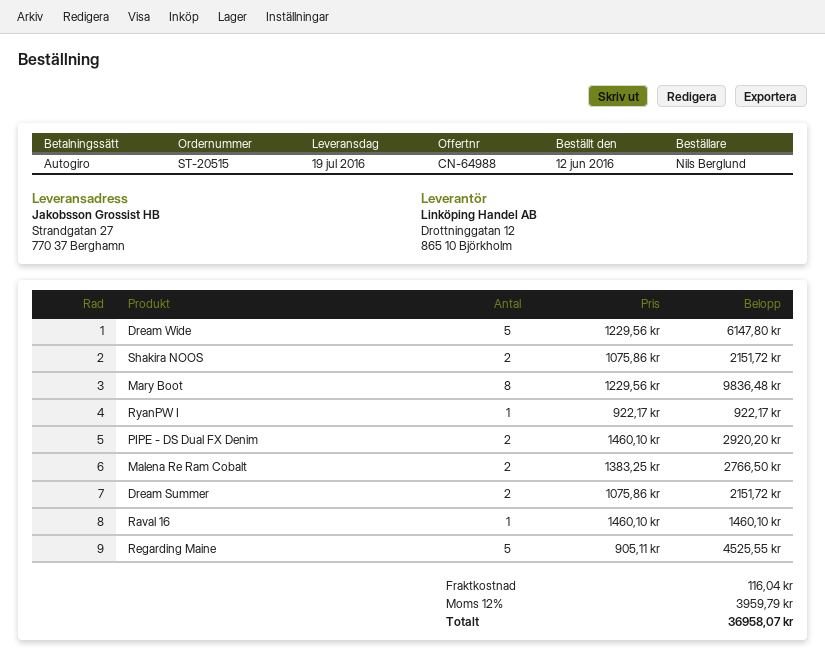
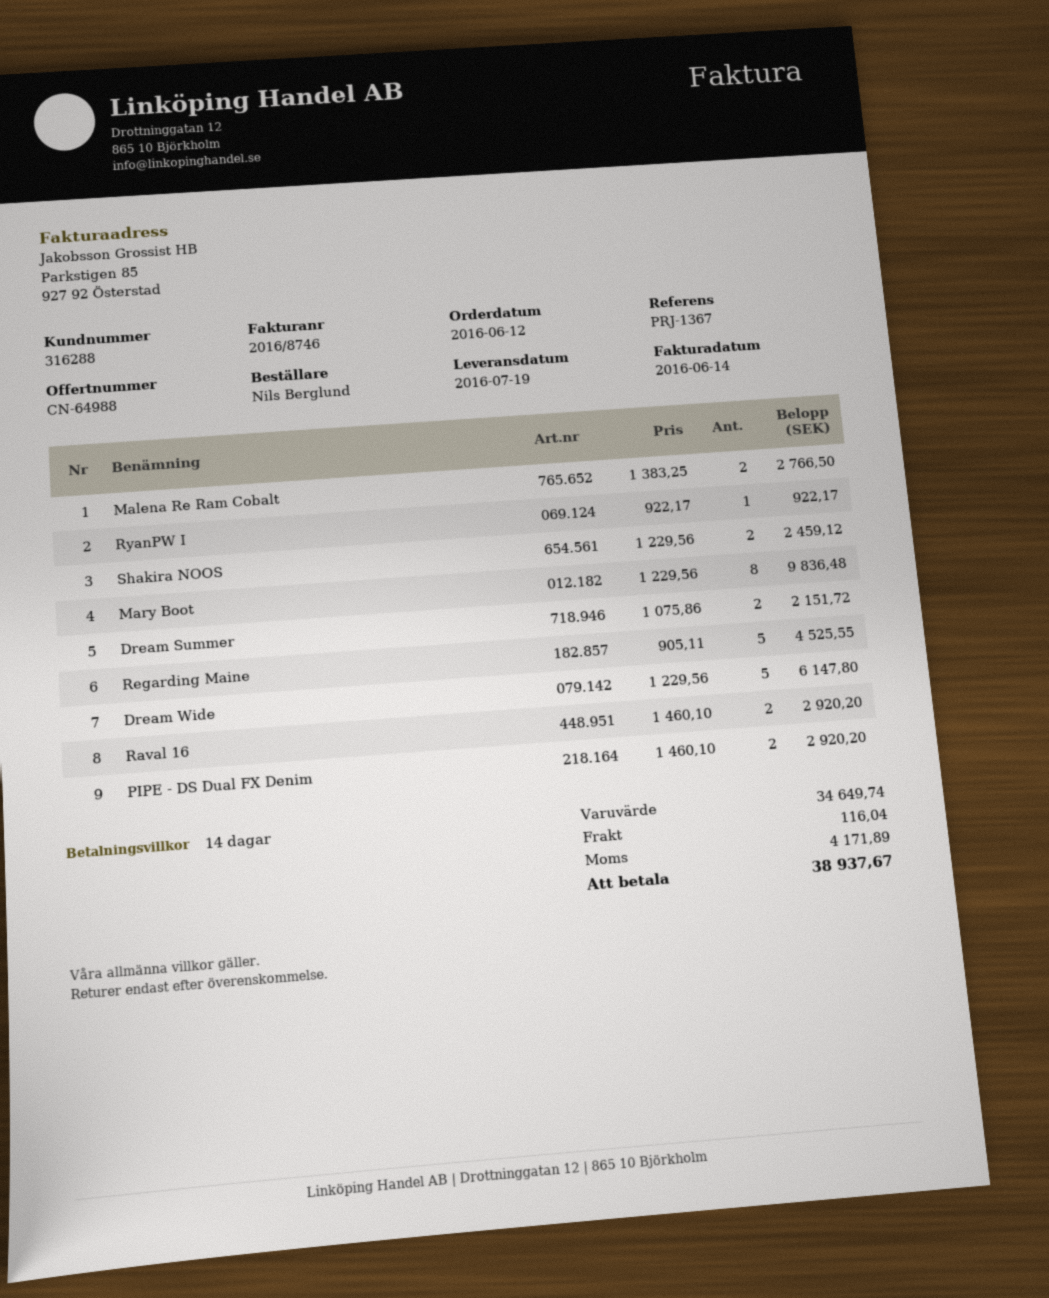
Shakira NOOS: 2 x 1075.86 = 2151.72 -> 2 x 1229.56 = 2459.12
Raval 16: 1 x 1460.10 = 1460.10 -> 2 x 1460.10 = 2920.20
tax: 3959.79 -> 4171.89
total: 36958.07 -> 38937.67

